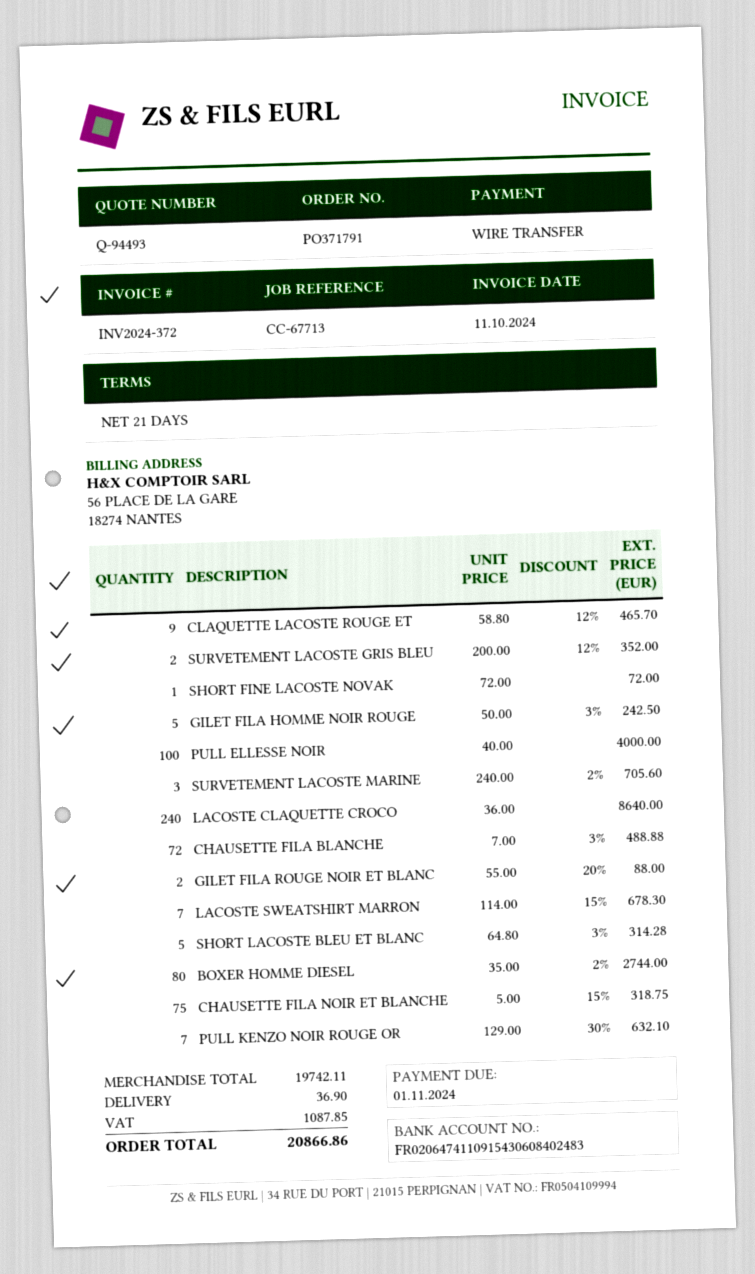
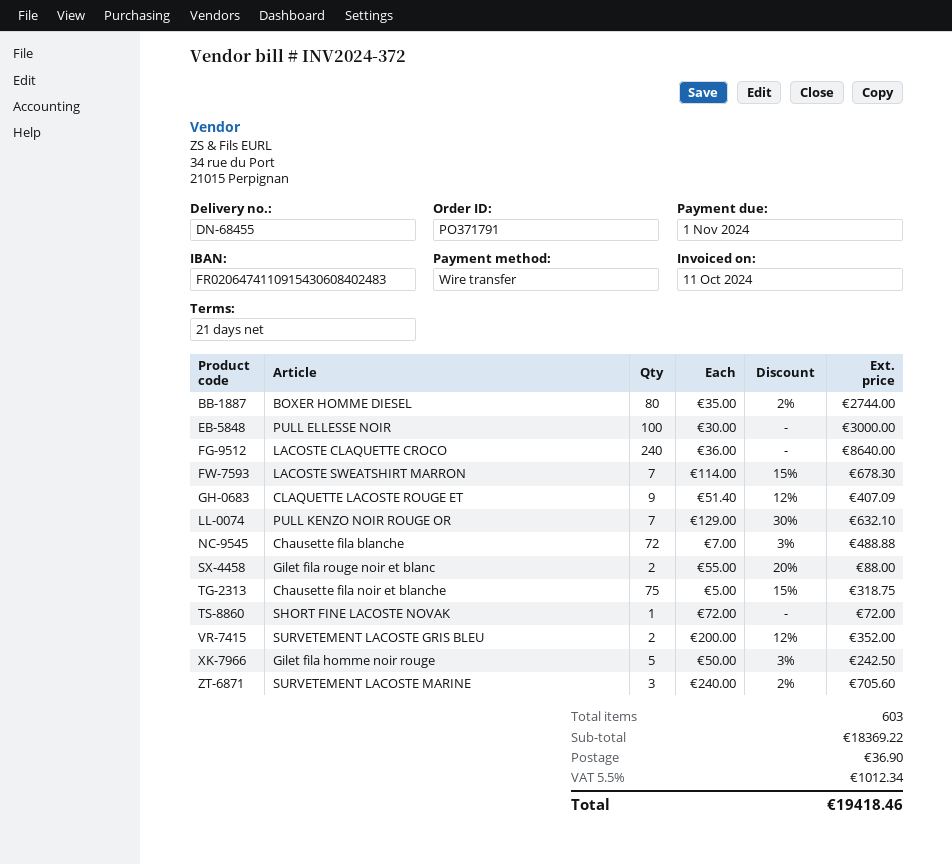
CLAQUETTE LACOSTE ROUGE ET: 9 x 58.80 - 12% = 465.70 -> 9 x 51.40 - 12% = 407.09
PULL ELLESSE NOIR: 100 x 40.00 = 4000.00 -> 100 x 30.00 = 3000.00
SHORT LACOSTE BLEU ET BLANC: 5 x 64.80 - 3% = 314.28 -> none
subtotal: 19742.11 -> 18369.22
tax: 1087.85 -> 1012.34
total: 20866.86 -> 19418.46

